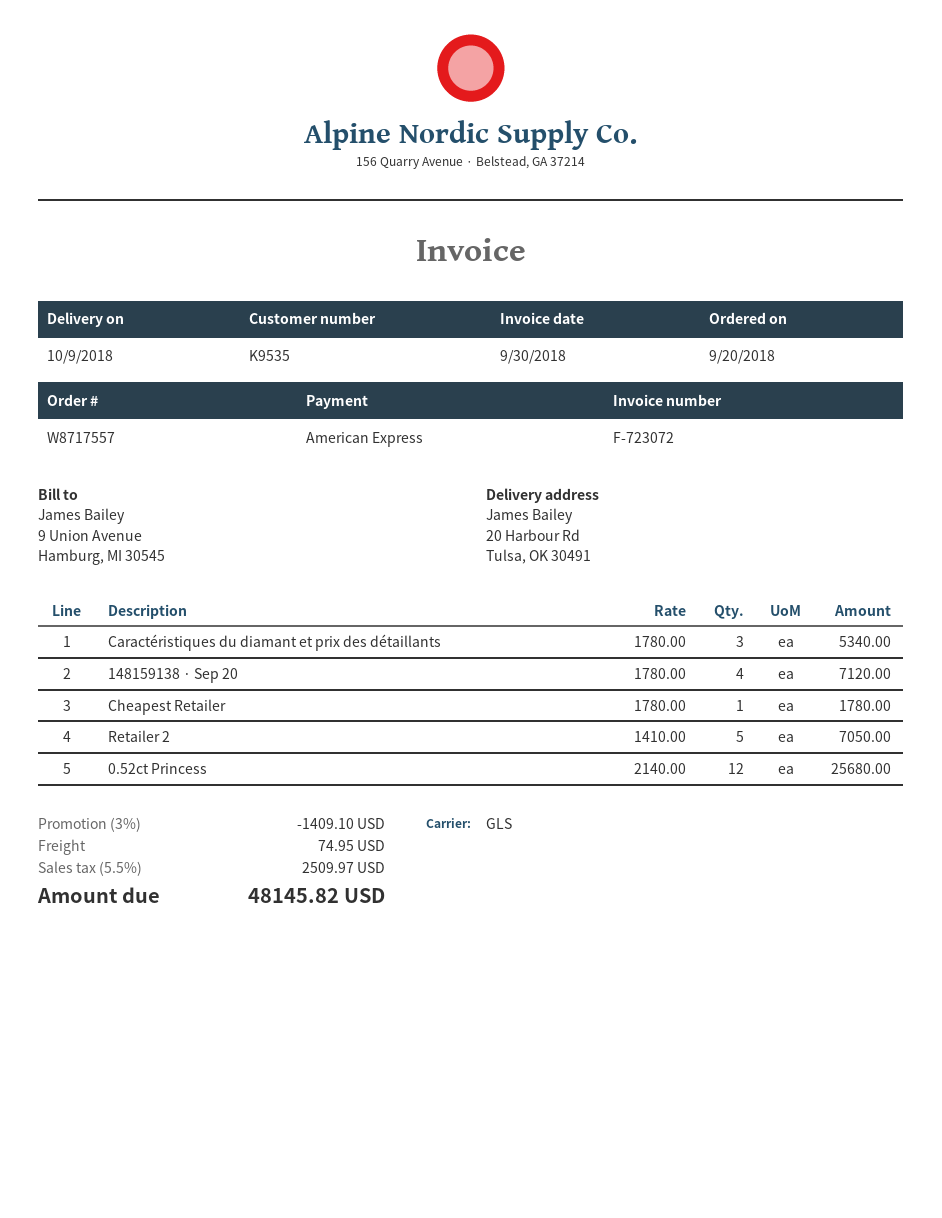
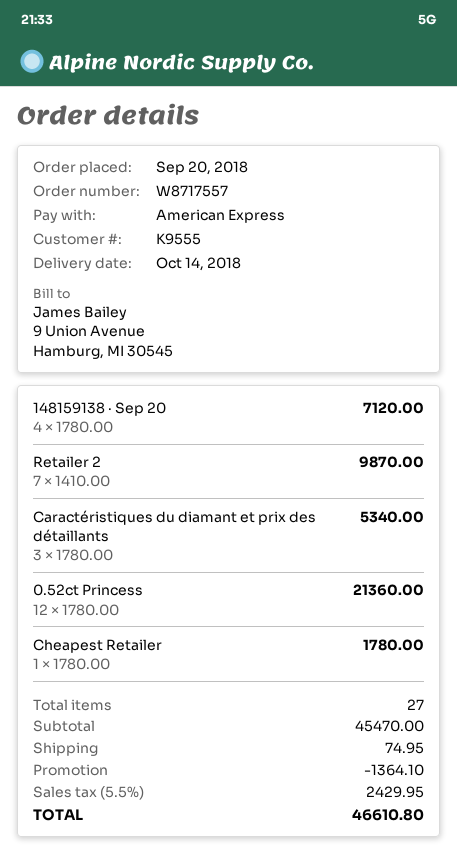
delivery date: 2018-10-09 -> 2018-10-14
customer number: K9535 -> K9555
Retailer 2: 5 x 1410.00 = 7050.00 -> 7 x 1410.00 = 9870.00
0.52ct Princess: 12 x 2140.00 = 25680.00 -> 12 x 1780.00 = 21360.00
discount: 1409.10 -> 1364.10
tax: 5.5% = 2509.97 -> 5.5% = 2429.95
total: 48145.82 -> 46610.80

